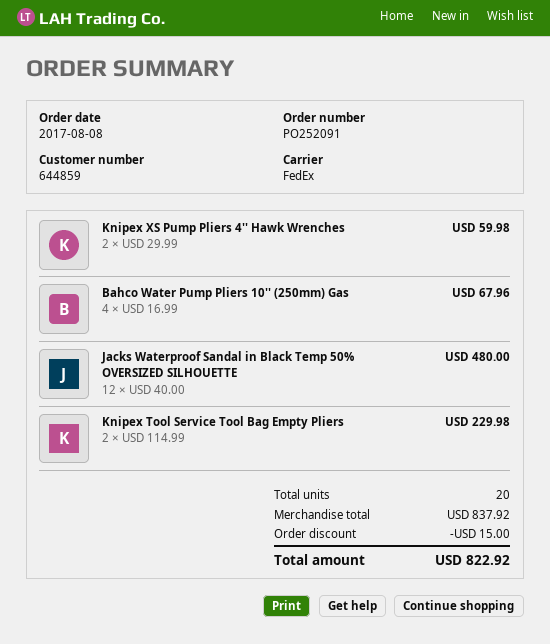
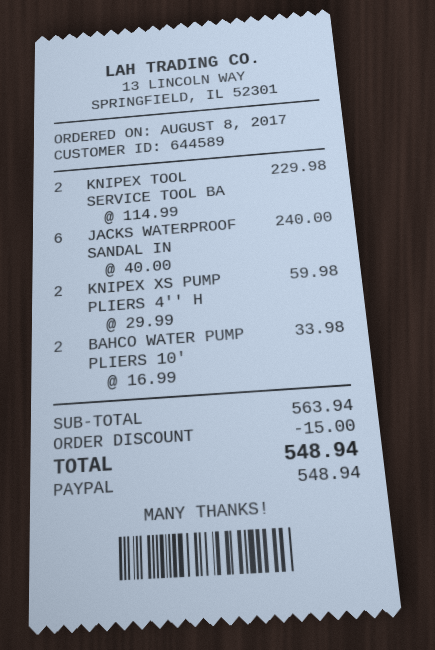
customer number: 644859 -> 644589
Bahco Water Pump Pliers 10'' (250mm) Gas: 4 x 16.99 = 67.96 -> 2 x 16.99 = 33.98
Jacks Waterproof Sandal in Black Temp 50% OVERSIZED SILHOUETTE: 12 x 40.00 = 480.00 -> 6 x 40.00 = 240.00
subtotal: 837.92 -> 563.94
total: 822.92 -> 548.94

